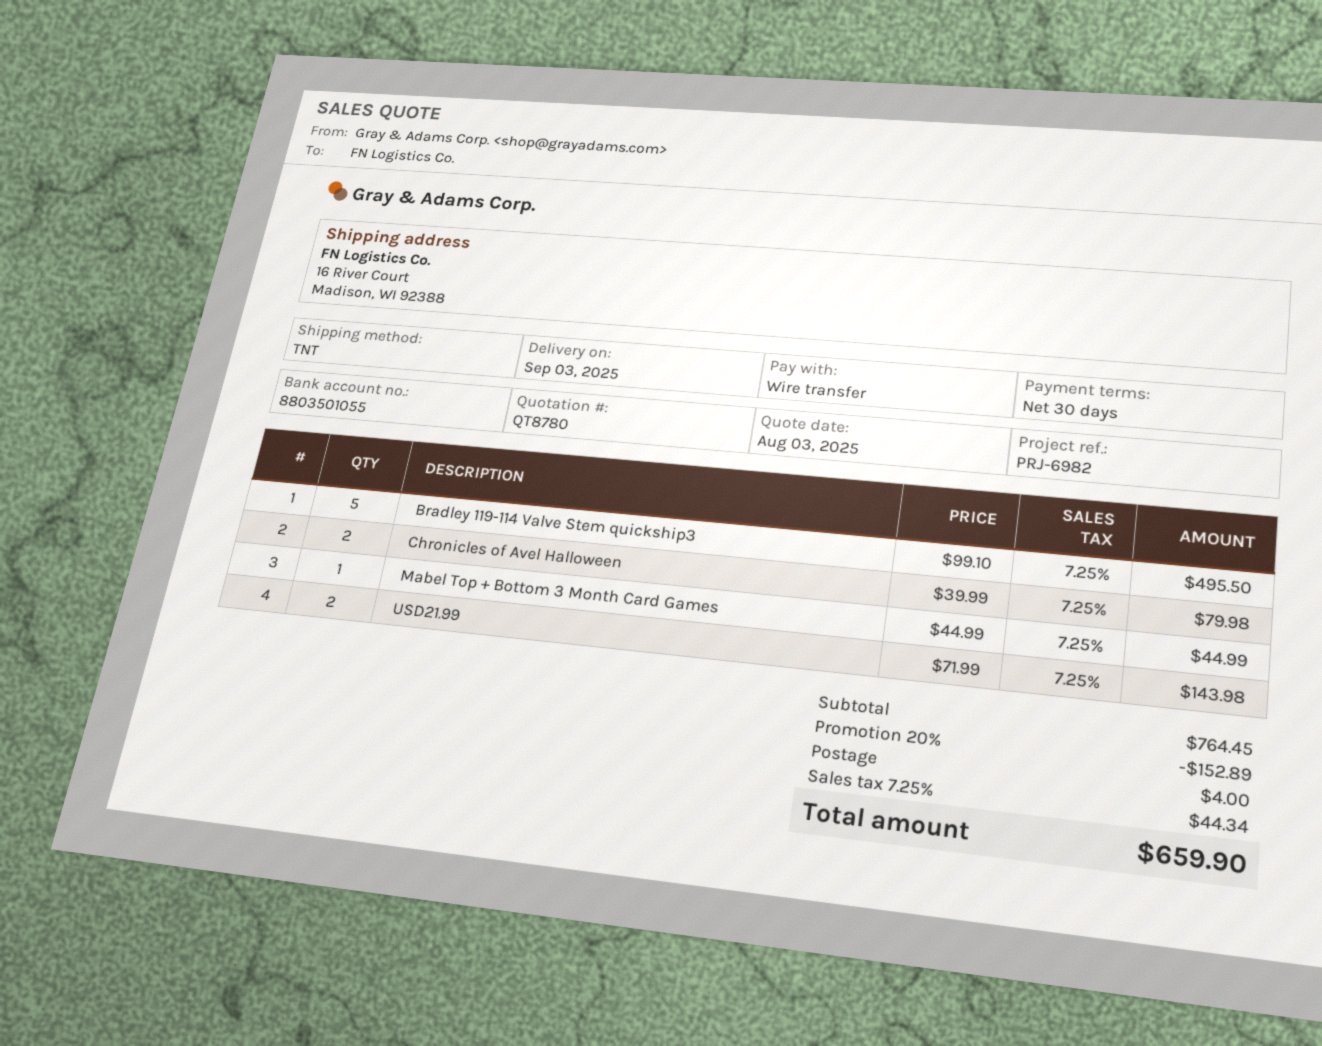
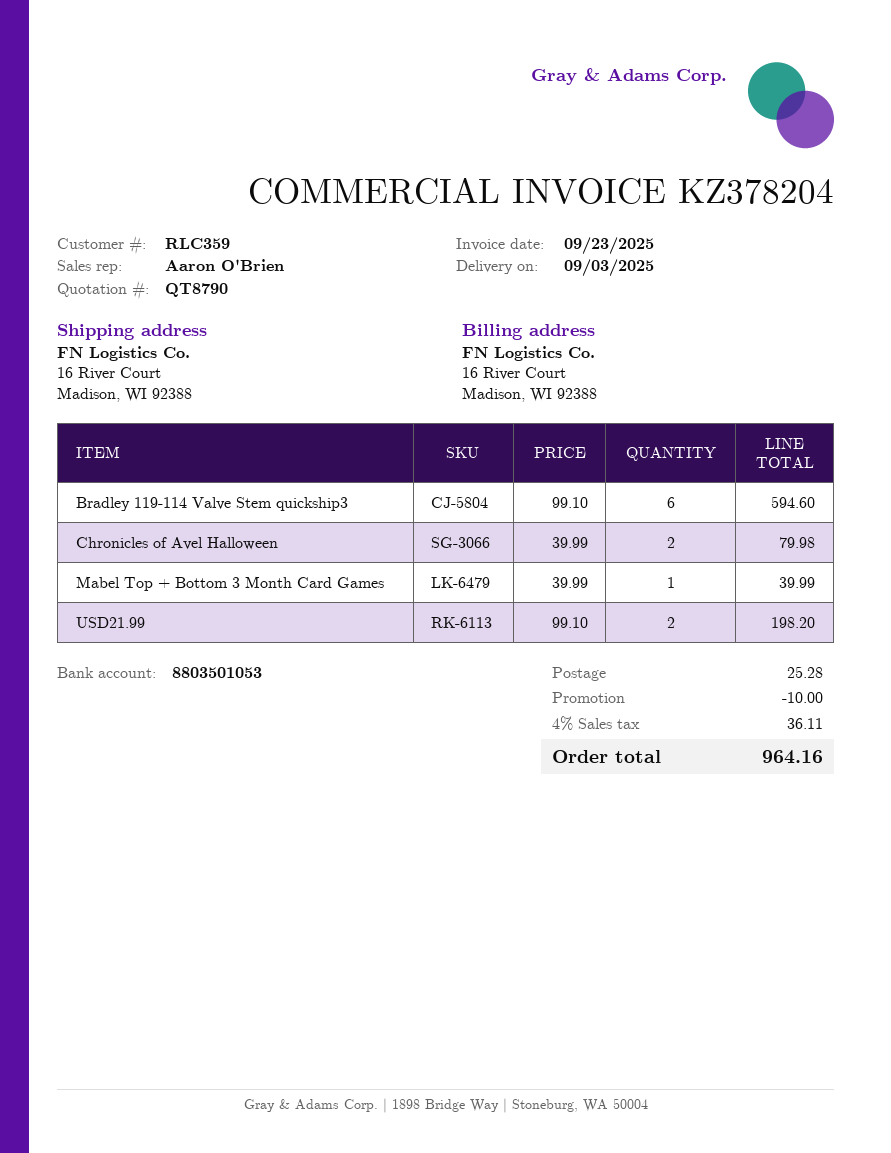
quote number: QT8780 -> QT8790
bank account: 8803501055 -> 8803501053
Bradley 119-114 Valve Stem quickship3: 5 x 99.10 = 495.50 -> 6 x 99.10 = 594.60
Mabel Top + Bottom 3 Month Card Games: 1 x 44.99 = 44.99 -> 1 x 39.99 = 39.99
USD21.99: 2 x 71.99 = 143.98 -> 2 x 99.10 = 198.20
discount: 152.89 -> 10.00
shipping: 4.00 -> 25.28
tax: 7.25% = 44.34 -> 4% = 36.11
total: 659.90 -> 964.16

